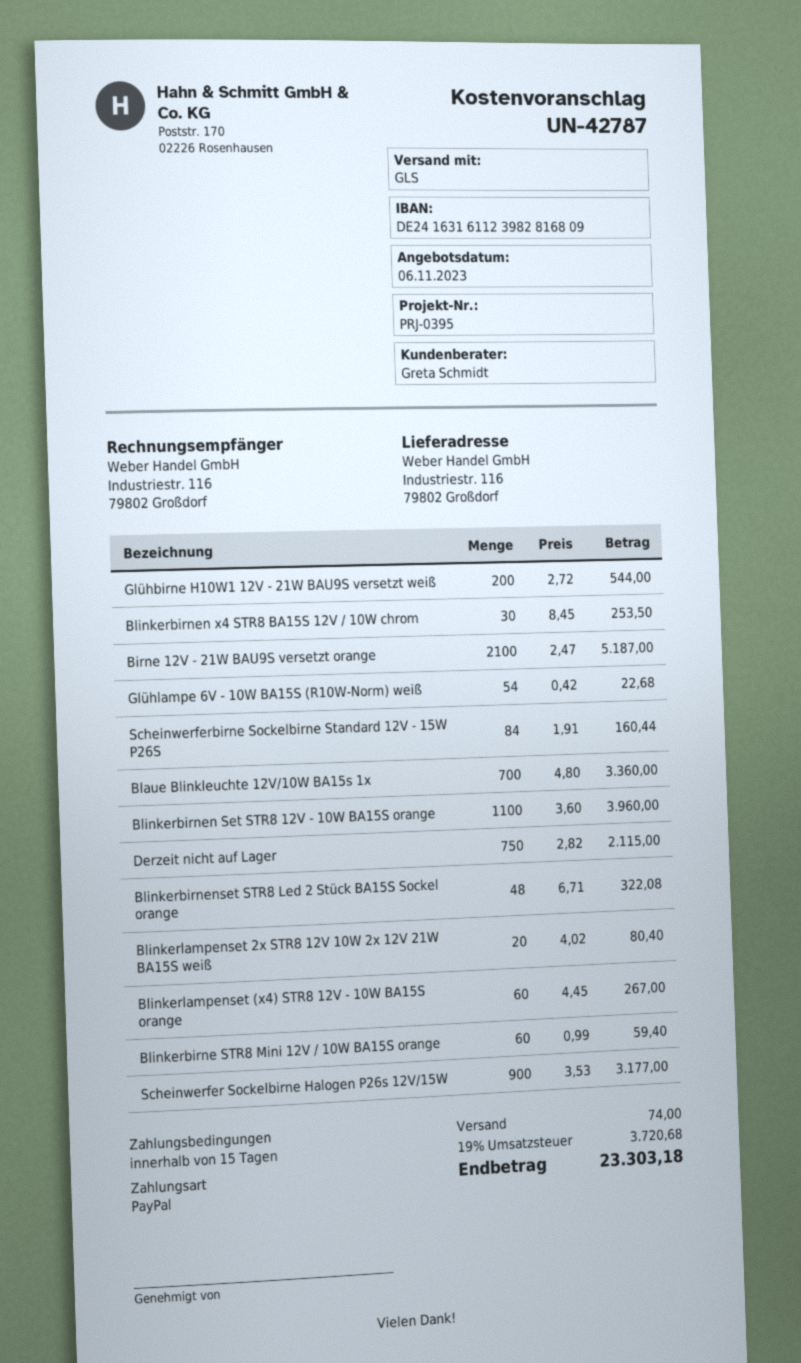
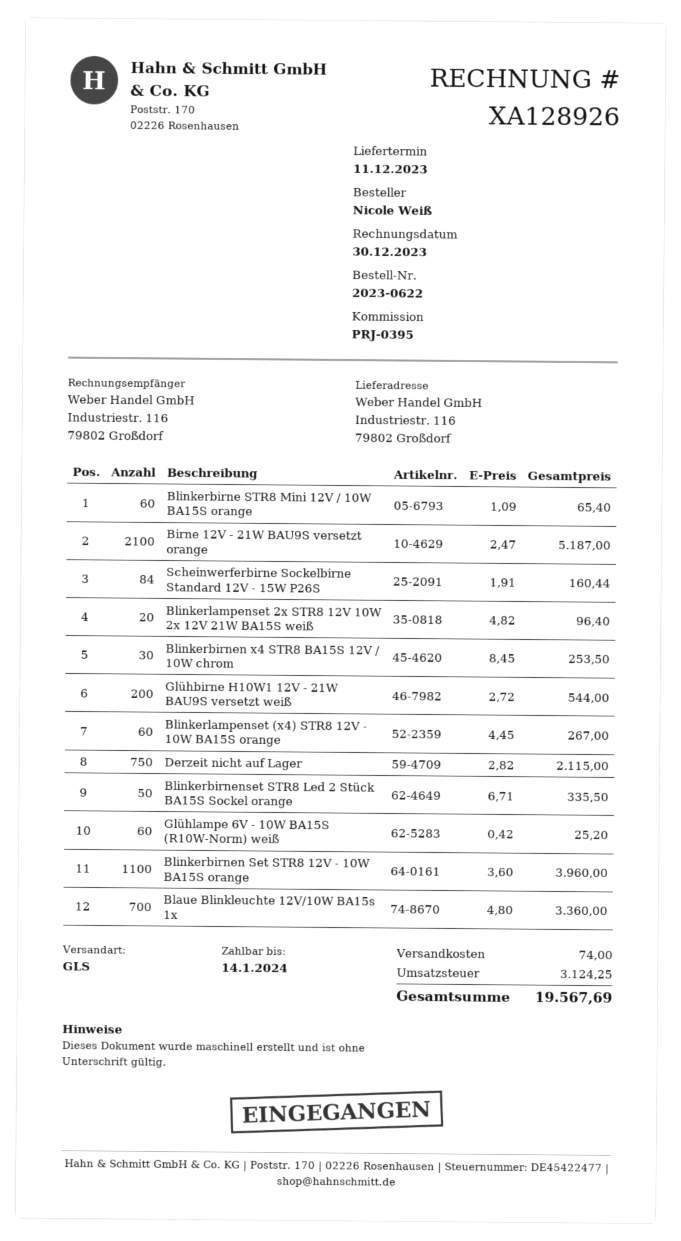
Glühlampe 6V - 10W BA15S (R10W-Norm) weiß: 54 x 0.42 = 22.68 -> 60 x 0.42 = 25.20
Blinkerbirnenset STR8 Led 2 Stück BA15S Sockel orange: 48 x 6.71 = 322.08 -> 50 x 6.71 = 335.50
Blinkerlampenset 2x STR8 12V 10W 2x 12V 21W BA15S weiß: 20 x 4.02 = 80.40 -> 20 x 4.82 = 96.40
Blinkerbirne STR8 Mini 12V / 10W BA15S orange: 60 x 0.99 = 59.40 -> 60 x 1.09 = 65.40
Scheinwerfer Sockelbirne Halogen P26s 12V/15W: 900 x 3.53 = 3177.00 -> none
tax: 3720.68 -> 3124.25
total: 23303.18 -> 19567.69

